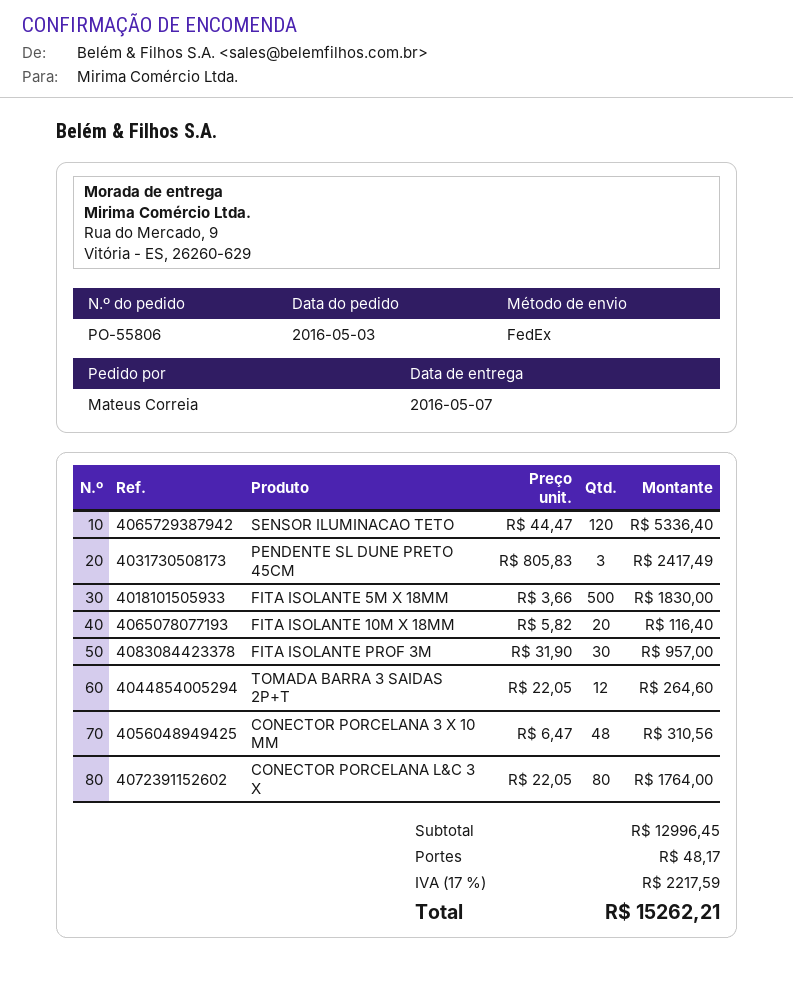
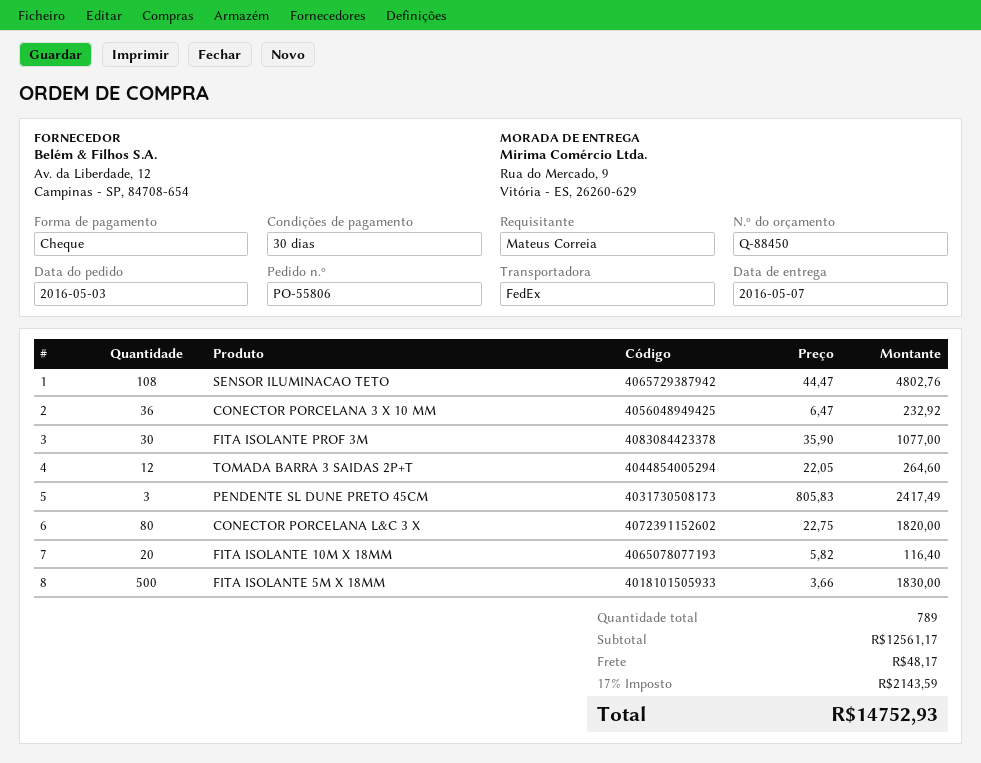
SENSOR ILUMINACAO TETO: 120 x 44.47 = 5336.40 -> 108 x 44.47 = 4802.76
FITA ISOLANTE PROF 3M: 30 x 31.90 = 957.00 -> 30 x 35.90 = 1077.00
CONECTOR PORCELANA 3 X 10 MM: 48 x 6.47 = 310.56 -> 36 x 6.47 = 232.92
CONECTOR PORCELANA L&C 3 X: 80 x 22.05 = 1764.00 -> 80 x 22.75 = 1820.00
subtotal: 12996.45 -> 12561.17
tax: 17% = 2217.59 -> 17% = 2143.59
total: 15262.21 -> 14752.93

